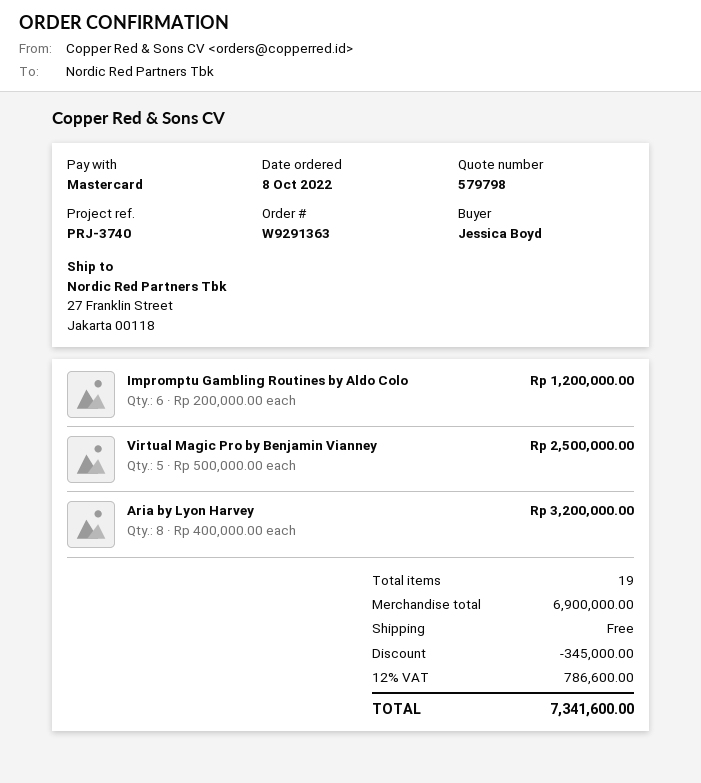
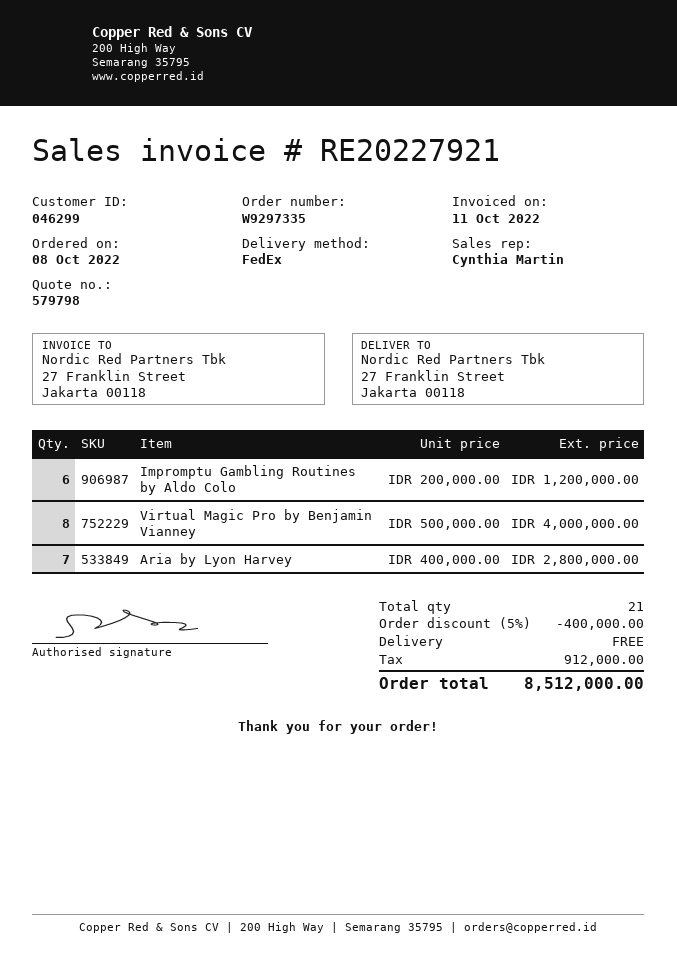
order number: W9291363 -> W9297335
Virtual Magic Pro by Benjamin Vianney: 5 x 500000.00 = 2500000.00 -> 8 x 500000.00 = 4000000.00
Aria by Lyon Harvey: 8 x 400000.00 = 3200000.00 -> 7 x 400000.00 = 2800000.00
total quantity: 19 -> 21
discount: 345000.00 -> 400000.00
tax: 786600.00 -> 912000.00
total: 7341600.00 -> 8512000.00

